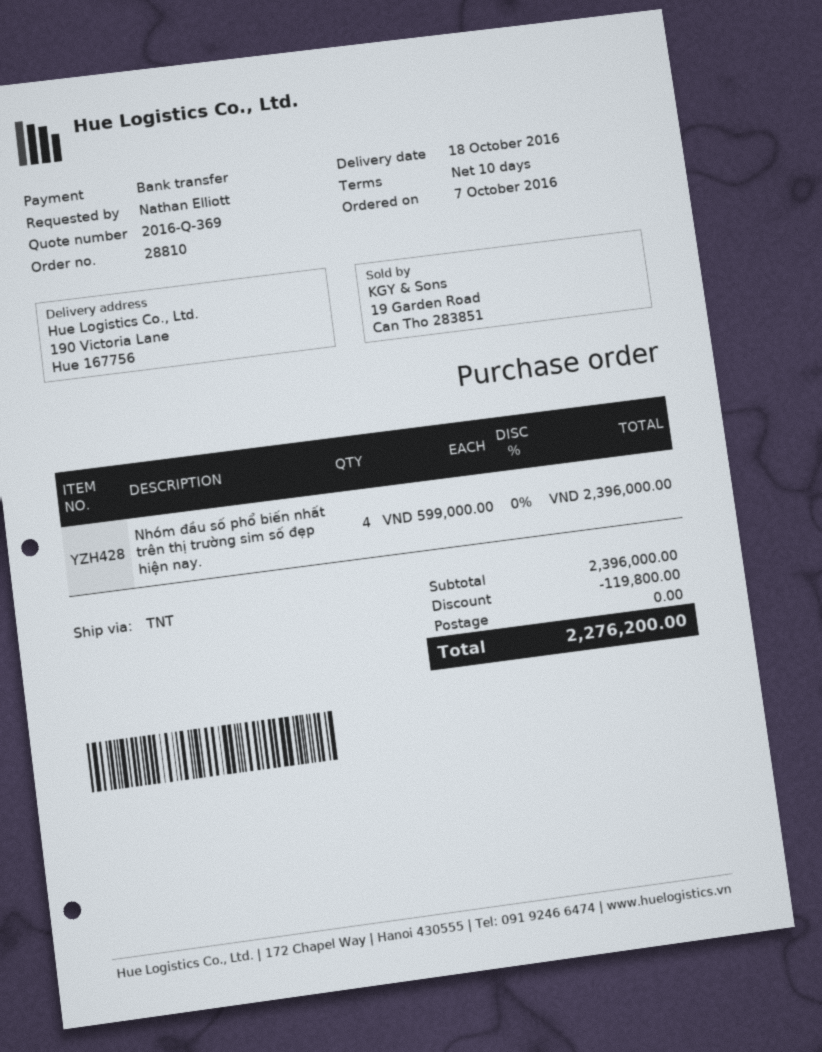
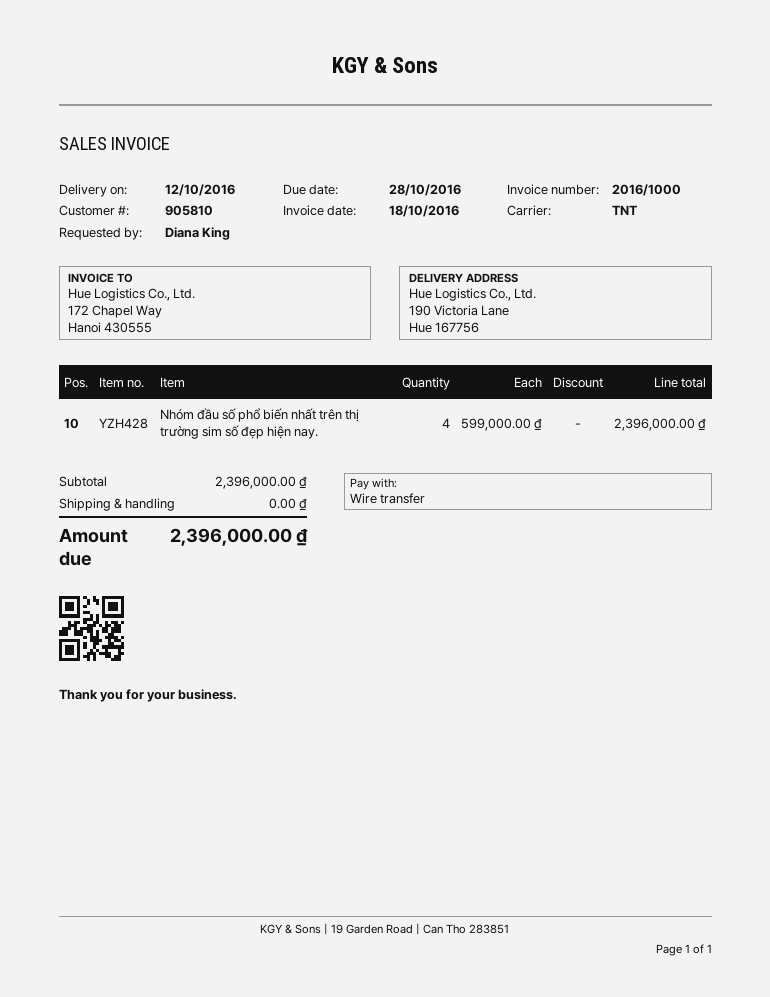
delivery date: 2016-10-18 -> 2016-10-12
ordered by: Nathan Elliott -> Diana King
discount: 119800.00 -> none
total: 2276200.00 -> 2396000.00

